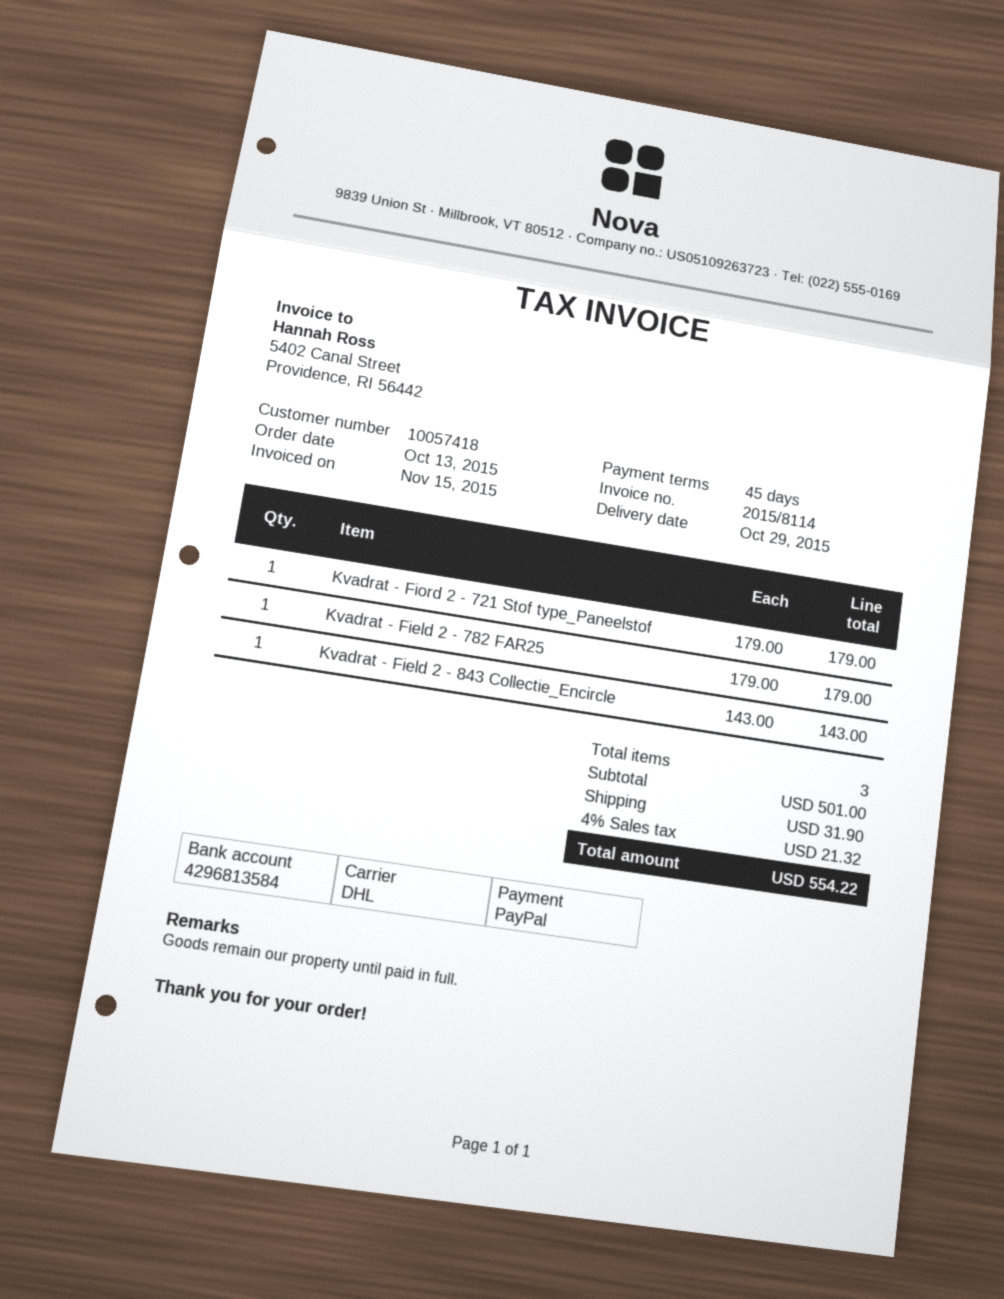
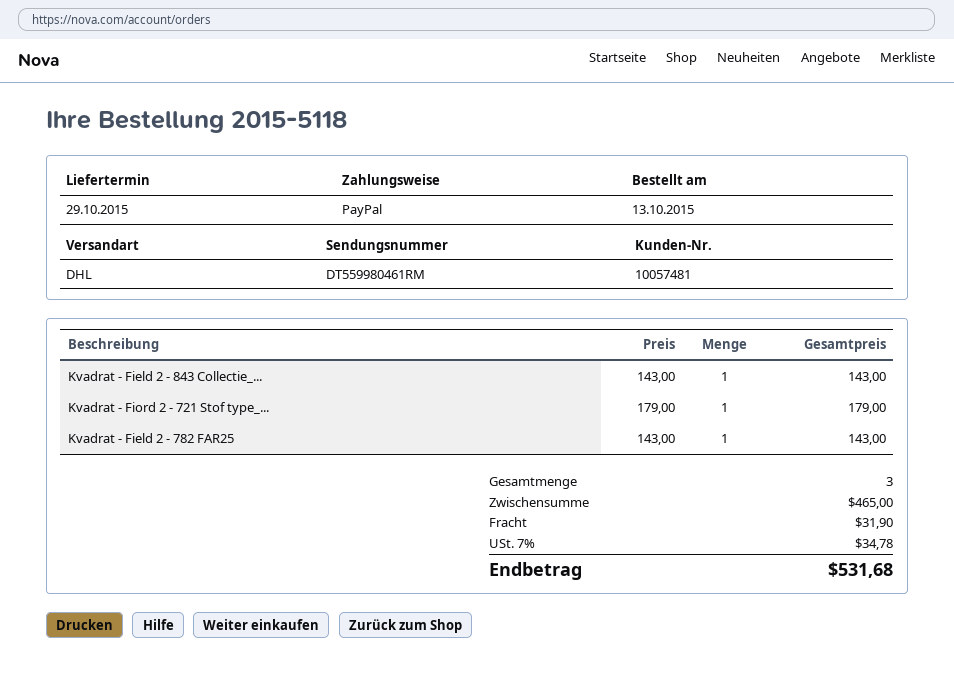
customer number: 10057418 -> 10057481
Kvadrat - Field 2 - 782 FAR25: 1 x 179.00 = 179.00 -> 1 x 143.00 = 143.00
subtotal: 501.00 -> 465.00
tax: 4% = 21.32 -> 7% = 34.78
total: 554.22 -> 531.68

